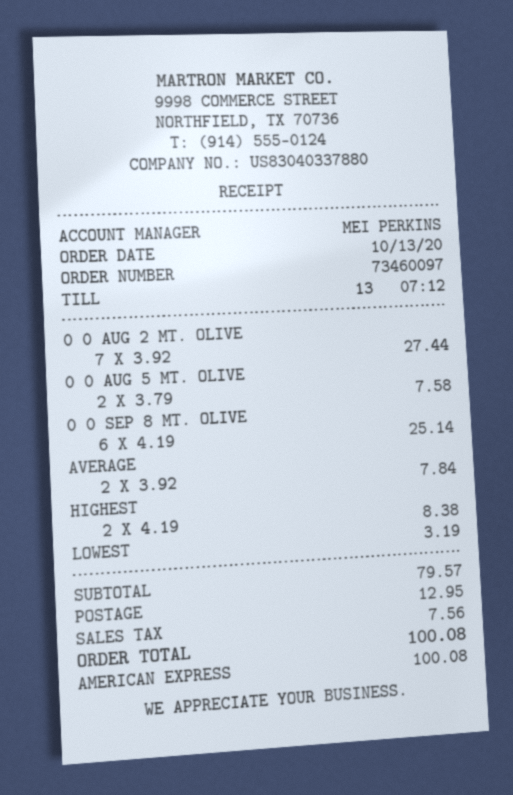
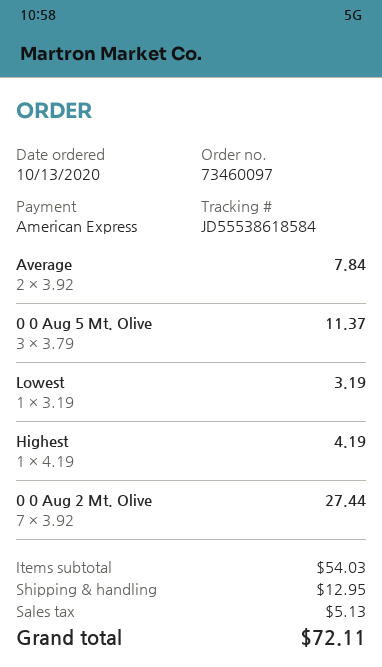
0 0 AUG 5 MT. OLIVE: 2 x 3.79 = 7.58 -> 3 x 3.79 = 11.37
0 0 SEP 8 MT. OLIVE: 6 x 4.19 = 25.14 -> none
HIGHEST: 2 x 4.19 = 8.38 -> 1 x 4.19 = 4.19
subtotal: 79.57 -> 54.03
tax: 7.56 -> 5.13
total: 100.08 -> 72.11

